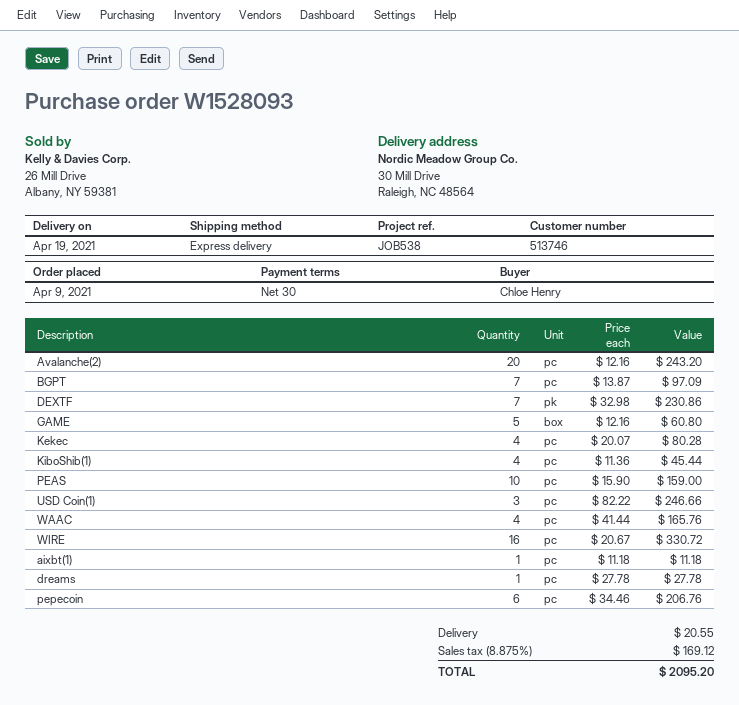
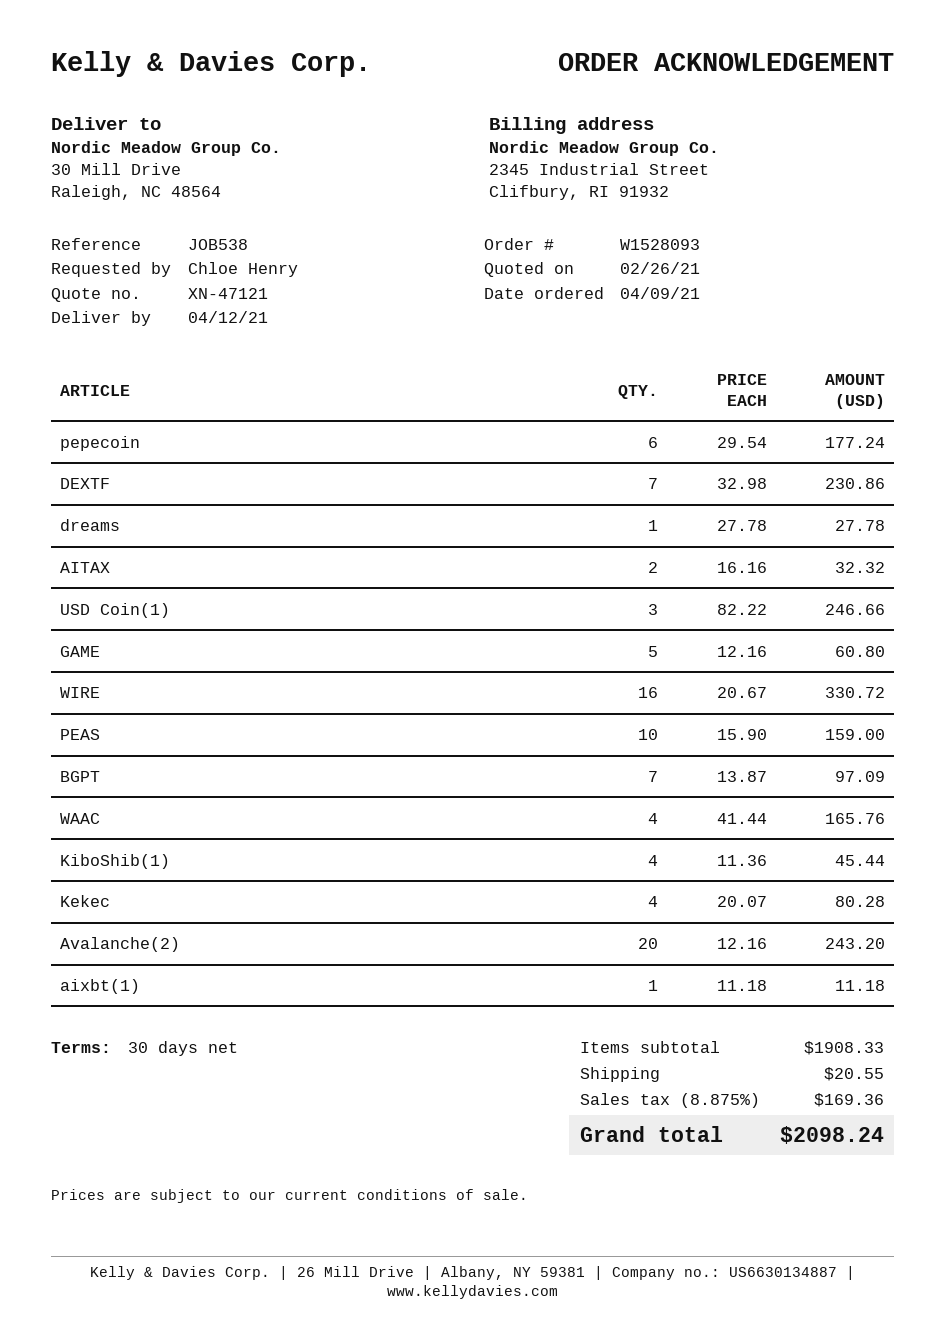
delivery date: 2021-04-19 -> 2021-04-12
pepecoin: 6 x 34.46 = 206.76 -> 6 x 29.54 = 177.24
AITAX: none -> 2 x 16.16 = 32.32
tax: 8.875% = 169.12 -> 8.875% = 169.36
total: 2095.20 -> 2098.24

